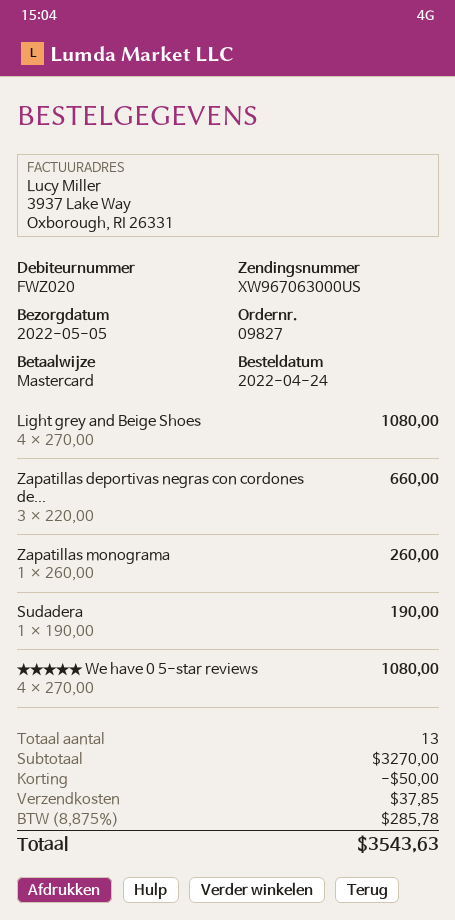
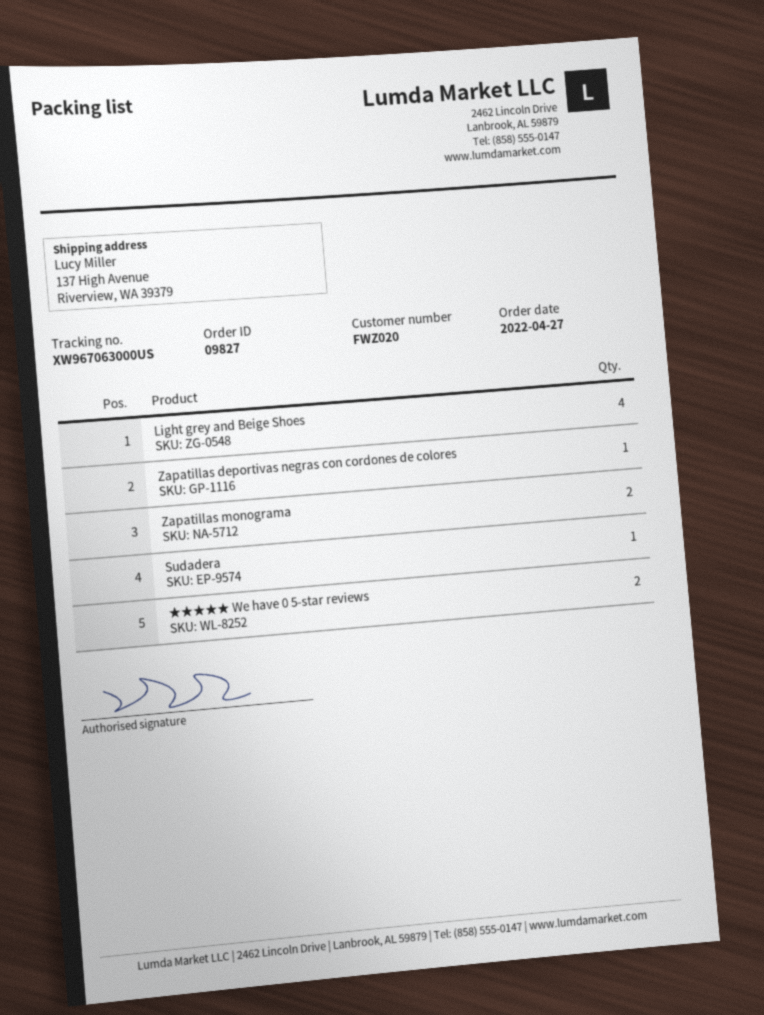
order date: 2022-04-24 -> 2022-04-27
Zapatillas deportivas negras con cordones de...: 3 -> 1
Zapatillas monograma: 1 -> 2
★★★★★ We have 0 5-star reviews: 4 -> 2

